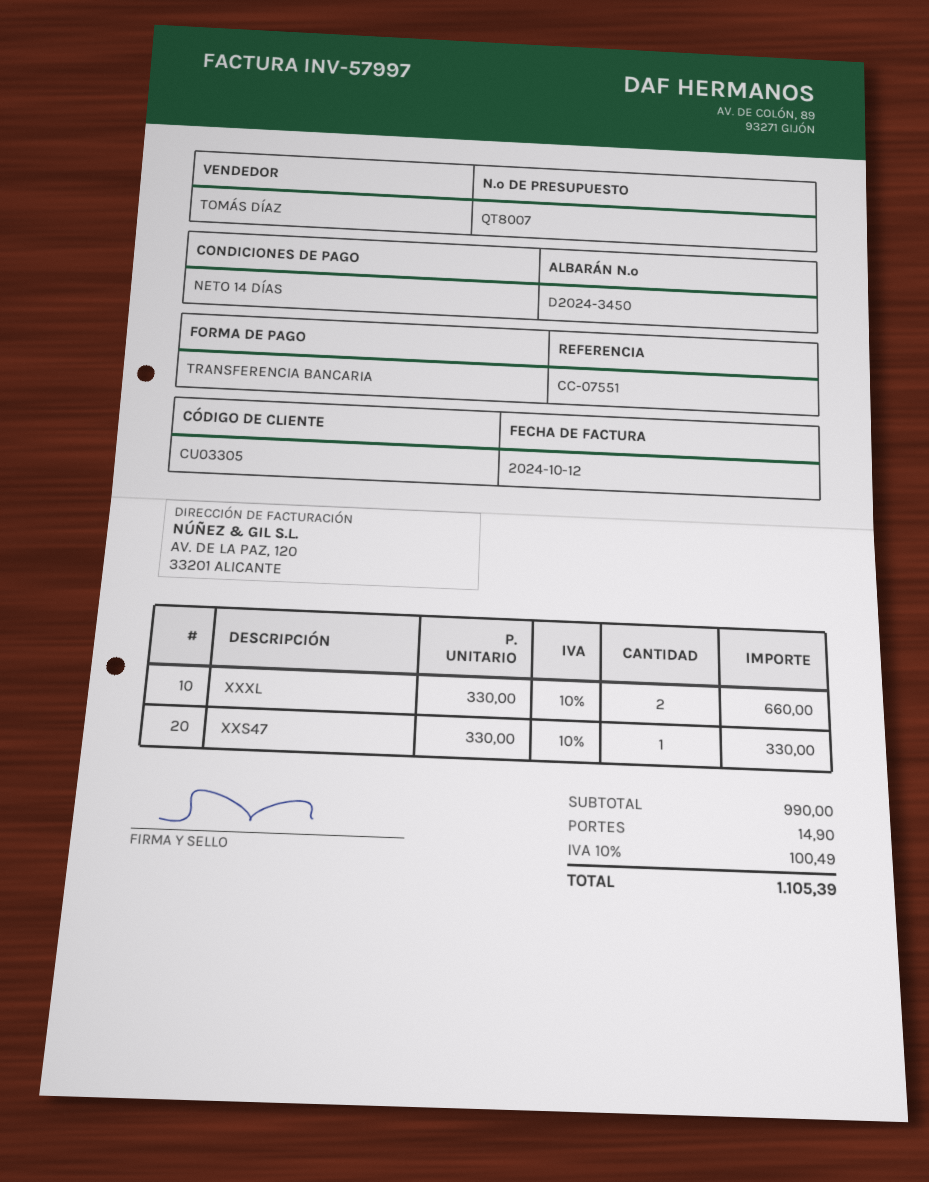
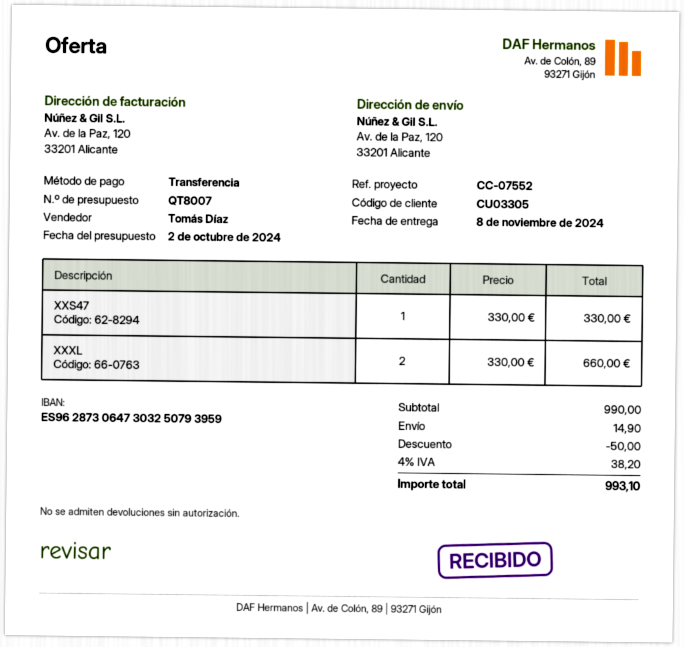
reference: CC-07551 -> CC-07552
discount: none -> 50.00
tax: 10% = 100.49 -> 4% = 38.20
total: 1105.39 -> 993.10

